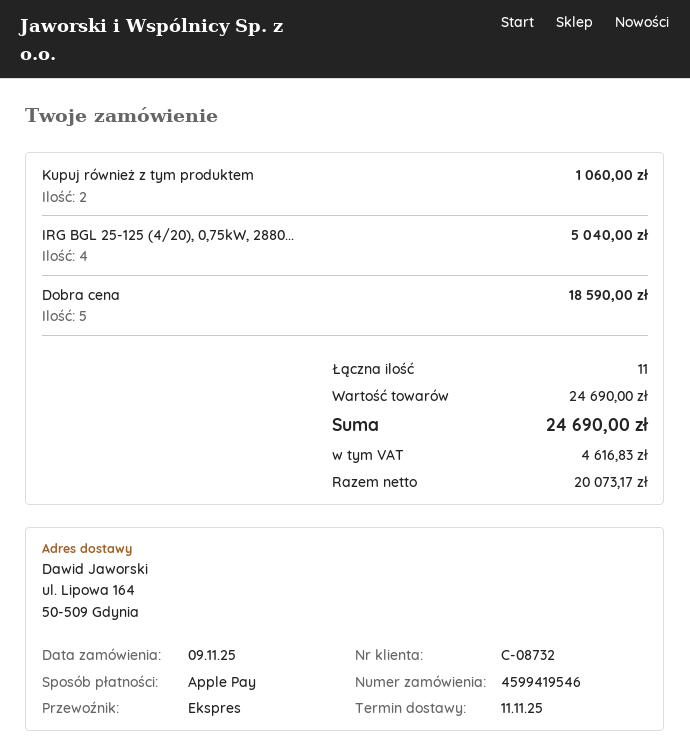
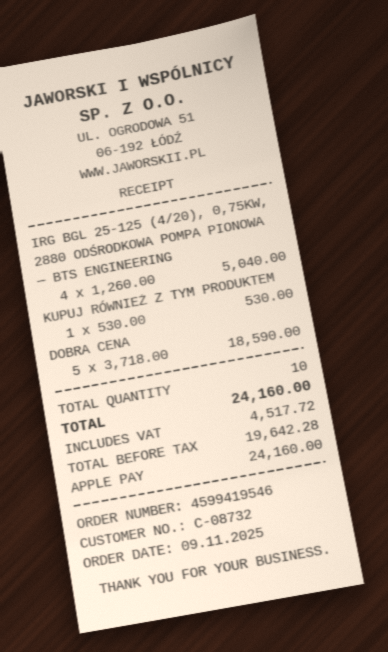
Kupuj również z tym produktem: 2 for 1060.00 -> 1 for 530.00
total quantity: 11 -> 10
net: 20073.17 -> 19642.28
tax: 4616.83 -> 4517.72
total: 24690.00 -> 24160.00

